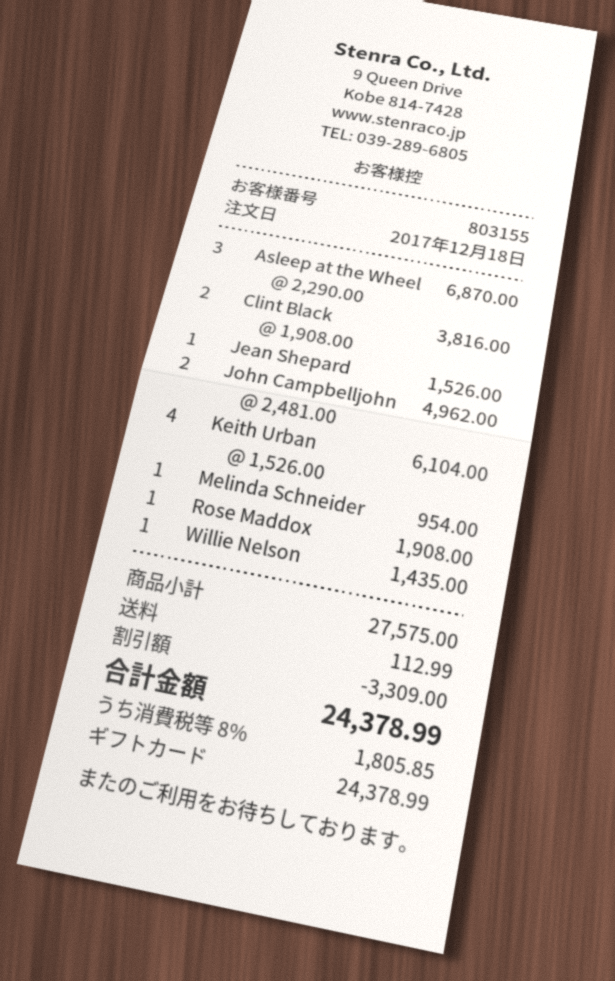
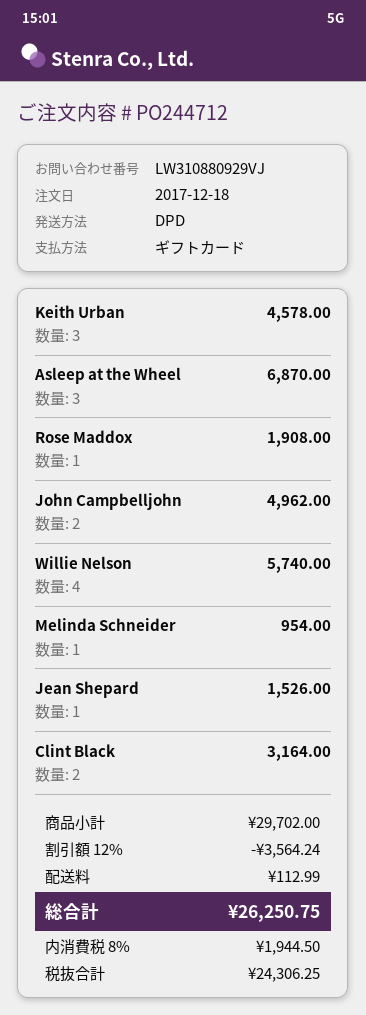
Clint Black: 2 for 3816.00 -> 2 for 3164.00
Keith Urban: 4 for 6104.00 -> 3 for 4578.00
Willie Nelson: 1 for 1435.00 -> 4 for 5740.00
subtotal: 27575.00 -> 29702.00
discount: 3309.00 -> 3564.24
tax: 8% = 1805.85 -> 8% = 1944.50
total: 24378.99 -> 26250.75

